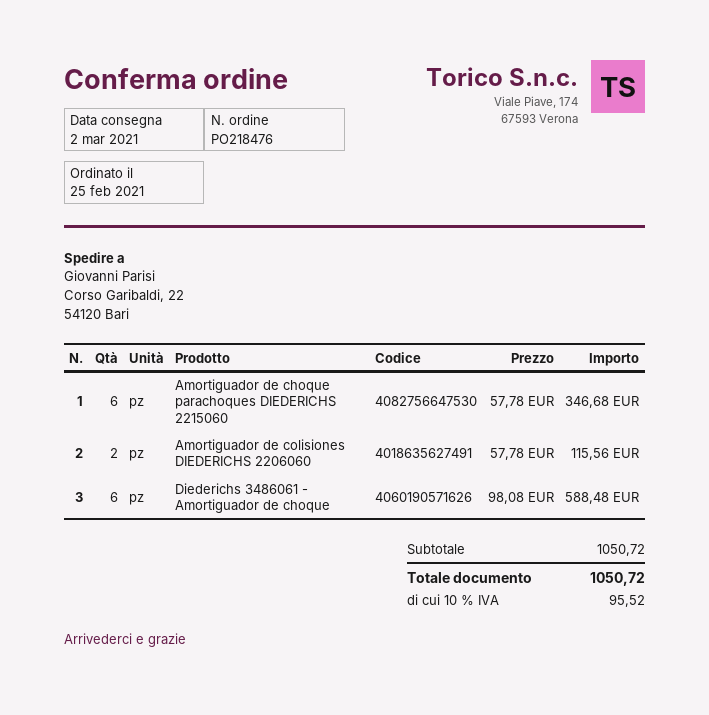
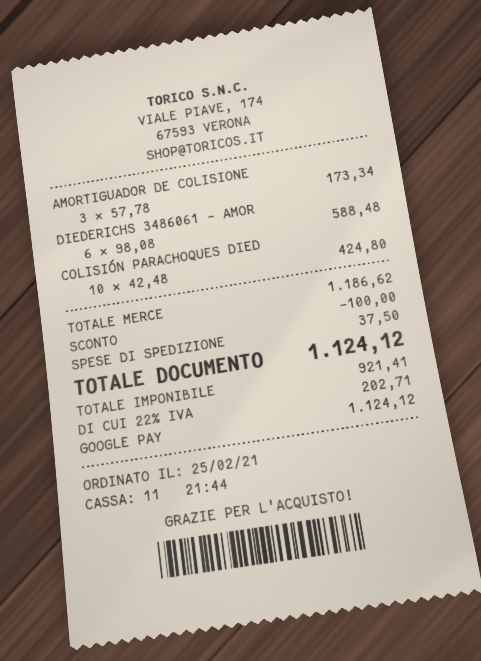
Amortiguador de choque parachoques DIEDERICHS 2215060: 6 x 57.78 = 346.68 -> none
Amortiguador de colisiones DIEDERICHS 2206060: 2 x 57.78 = 115.56 -> 3 x 57.78 = 173.34
COLISIÓN PARACHOQUES DIED: none -> 10 x 42.48 = 424.80
subtotal: 1050.72 -> 1186.62
discount: none -> 100.00
shipping: none -> 37.50
tax: 10% = 95.52 -> 22% = 202.71
total: 1050.72 -> 1124.12

